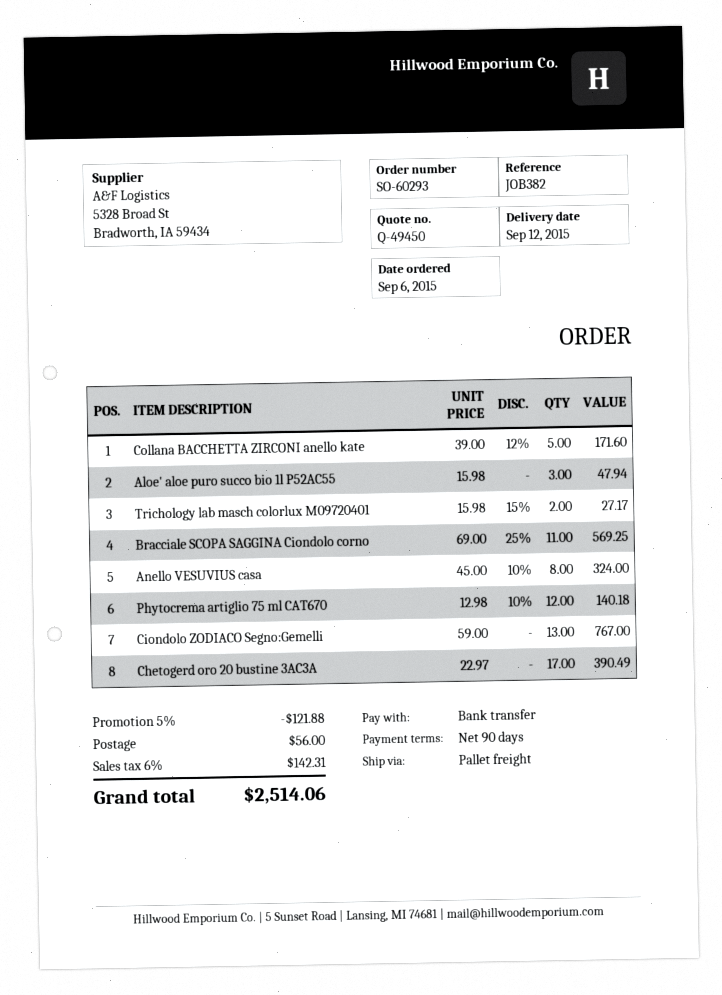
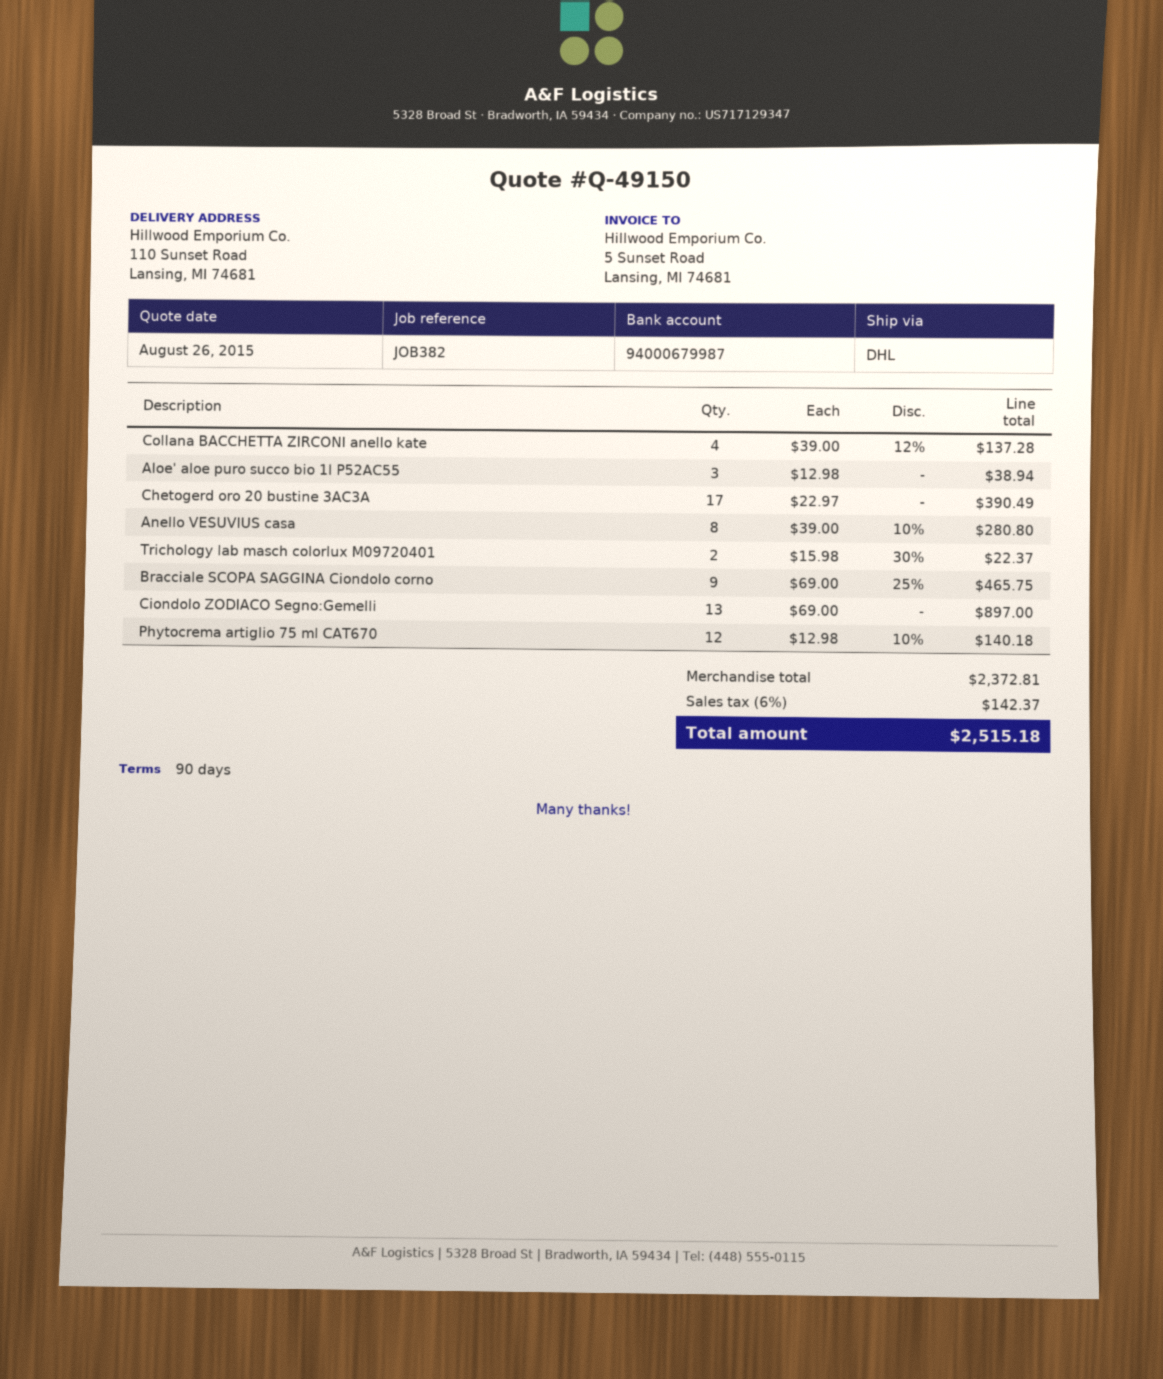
quote number: Q-49450 -> Q-49150
shipping method: pallet freight -> DHL
Collana BACCHETTA ZIRCONI anello kate: 5 x 39.00 - 12% = 171.60 -> 4 x 39.00 - 12% = 137.28
Aloe' aloe puro succo bio 1l P52AC55: 3 x 15.98 = 47.94 -> 3 x 12.98 = 38.94
Trichology lab masch colorlux M09720401: 2 x 15.98 - 15% = 27.17 -> 2 x 15.98 - 30% = 22.37
Bracciale SCOPA SAGGINA Ciondolo corno: 11 x 69.00 - 25% = 569.25 -> 9 x 69.00 - 25% = 465.75
Anello VESUVIUS casa: 8 x 45.00 - 10% = 324.00 -> 8 x 39.00 - 10% = 280.80
Ciondolo ZODIACO Segno:Gemelli: 13 x 59.00 = 767.00 -> 13 x 69.00 = 897.00
discount: 5% = 121.88 -> none
shipping: 56.00 -> none
tax: 6% = 142.31 -> 6% = 142.37
total: 2514.06 -> 2515.18

